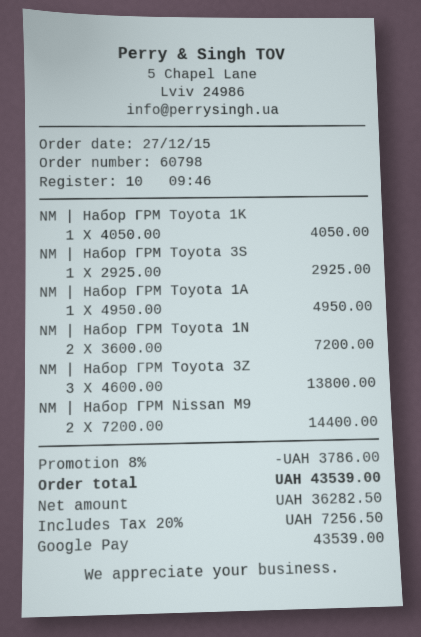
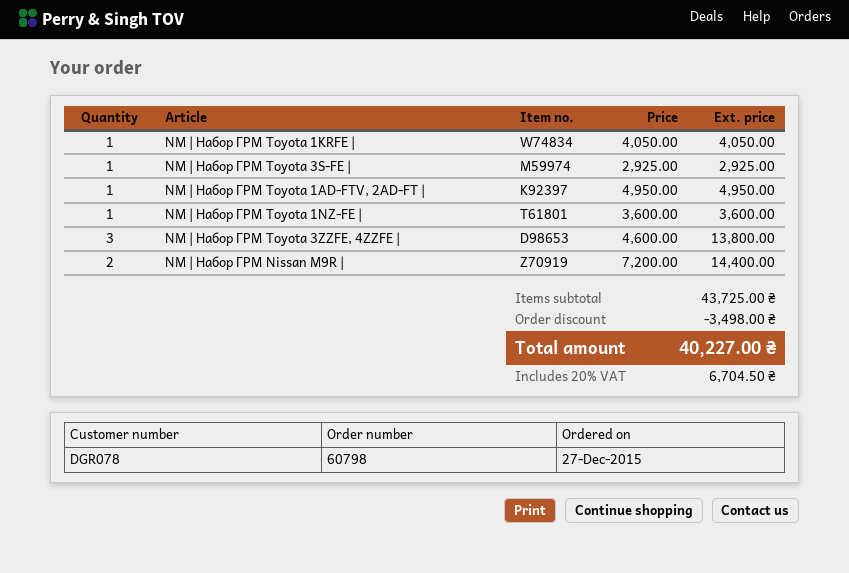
NM | Набор ГРМ Toyota 1N: 2 x 3600.00 = 7200.00 -> 1 x 3600.00 = 3600.00
discount: 3786.00 -> 3498.00
tax: 20% = 7256.50 -> 20% = 6704.50
total: 43539.00 -> 40227.00

